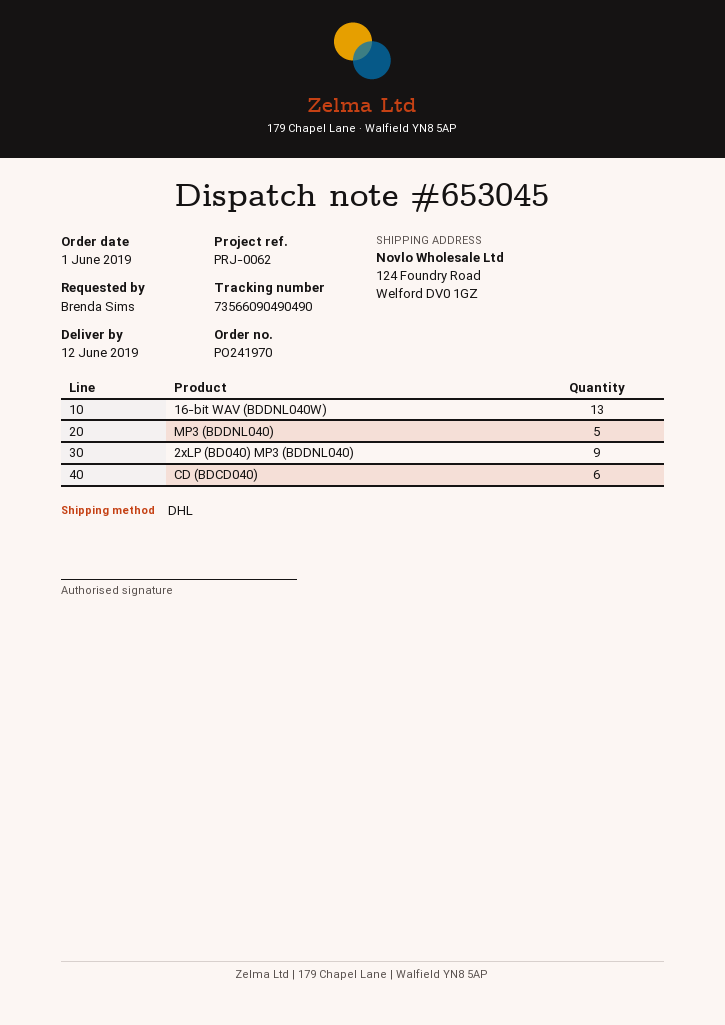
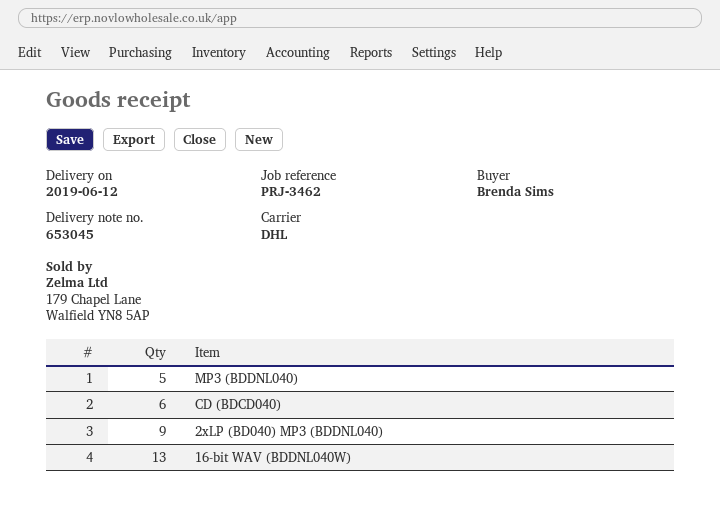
reference: PRJ-0062 -> PRJ-3462

